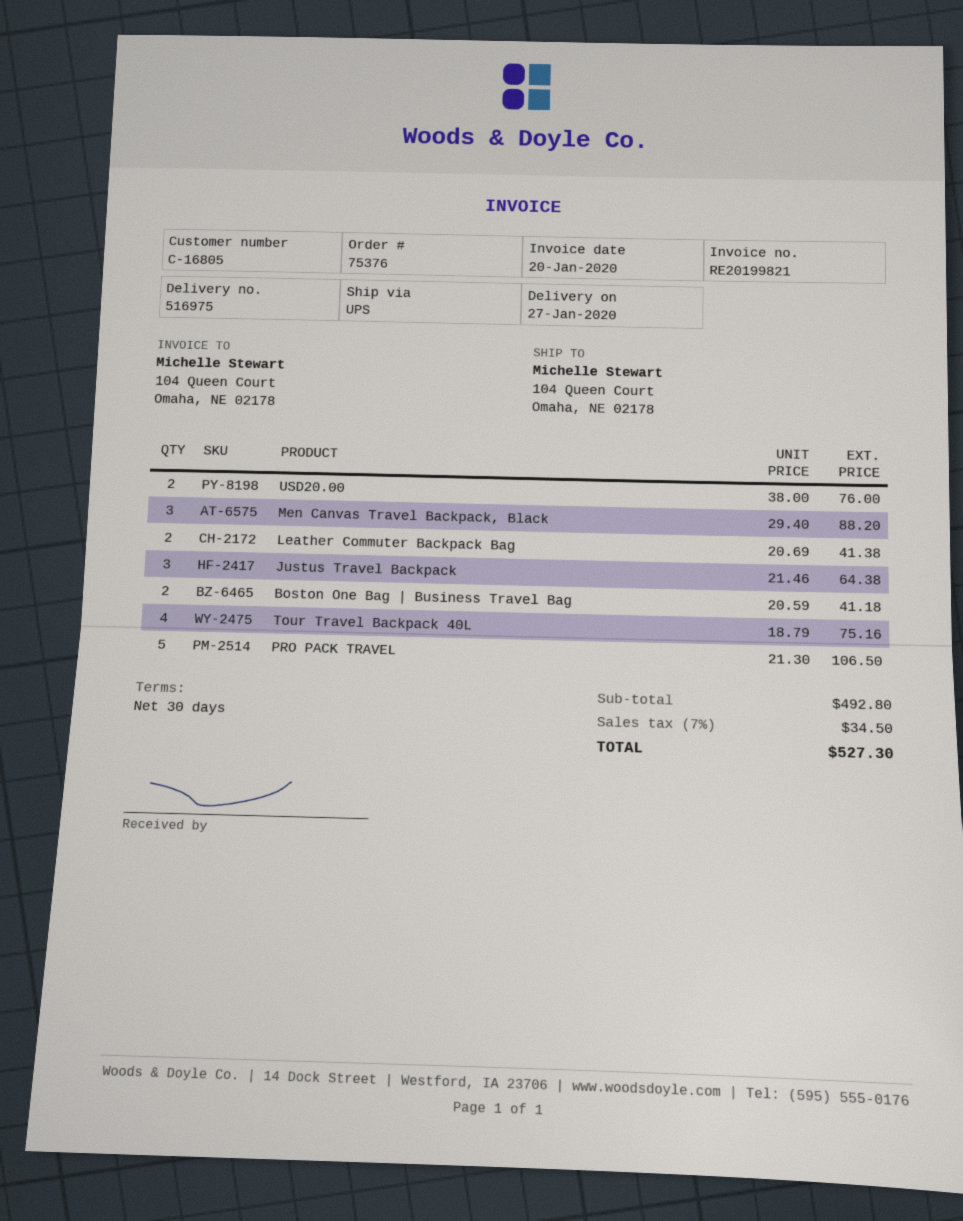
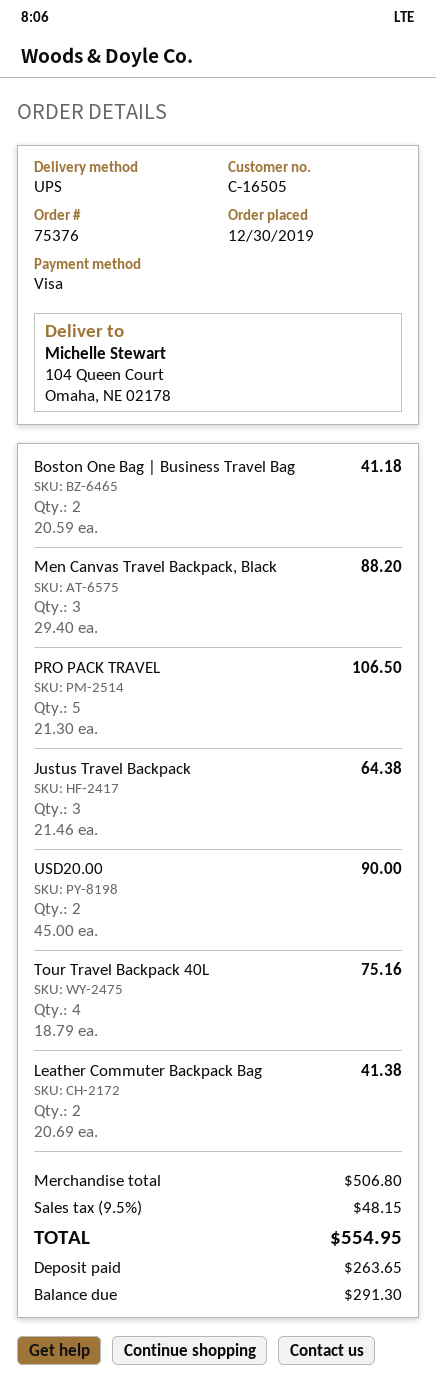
customer number: C-16805 -> C-16505
USD20.00: 2 x 38.00 = 76.00 -> 2 x 45.00 = 90.00
subtotal: 492.80 -> 506.80
tax: 7% = 34.50 -> 9.5% = 48.15
total: 527.30 -> 554.95

